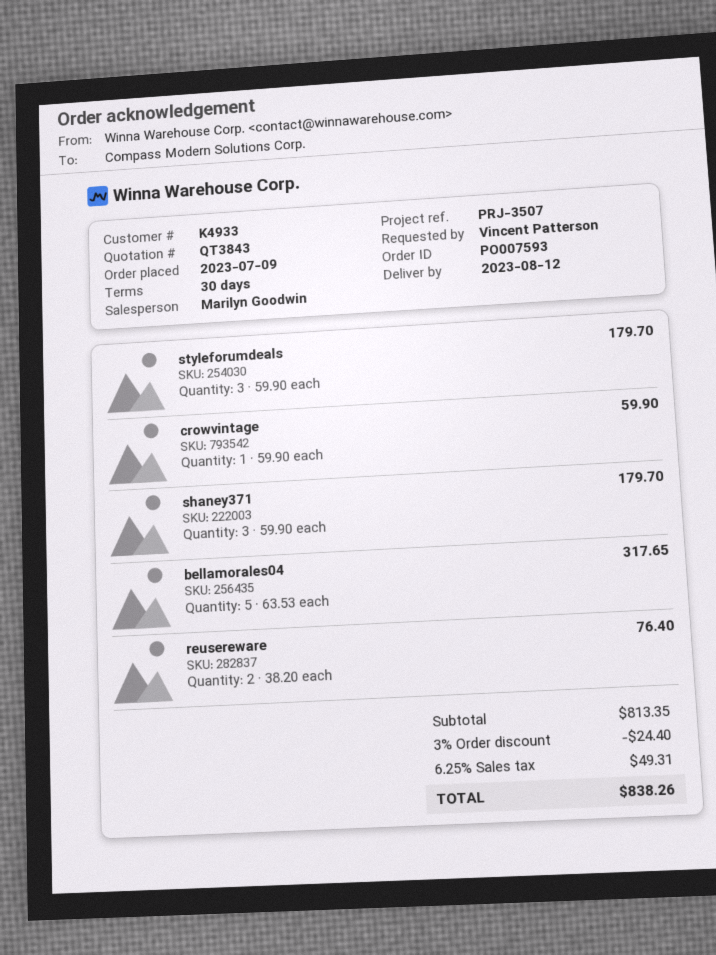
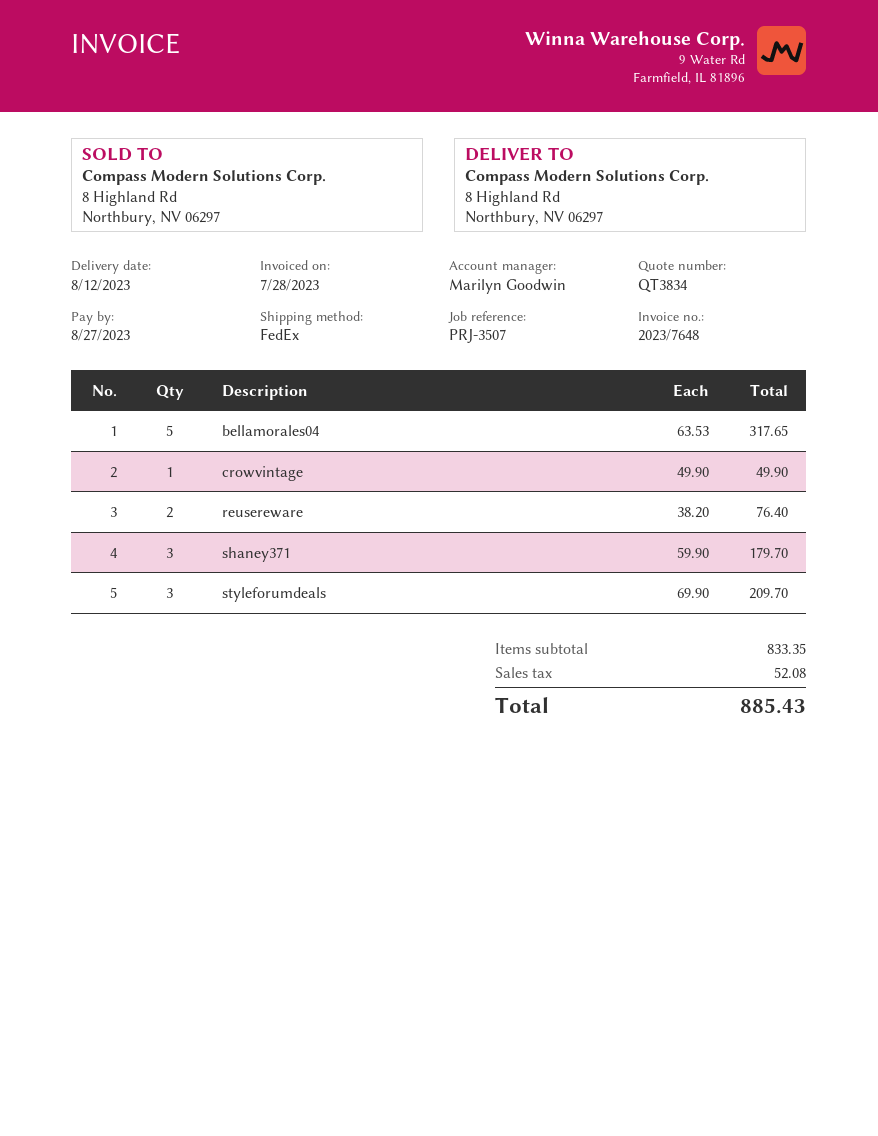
quote number: QT3843 -> QT3834
styleforumdeals: 3 x 59.90 = 179.70 -> 3 x 69.90 = 209.70
crowvintage: 1 x 59.90 = 59.90 -> 1 x 49.90 = 49.90
subtotal: 813.35 -> 833.35
discount: 3% = 24.40 -> none
tax: 49.31 -> 52.08
total: 838.26 -> 885.43

